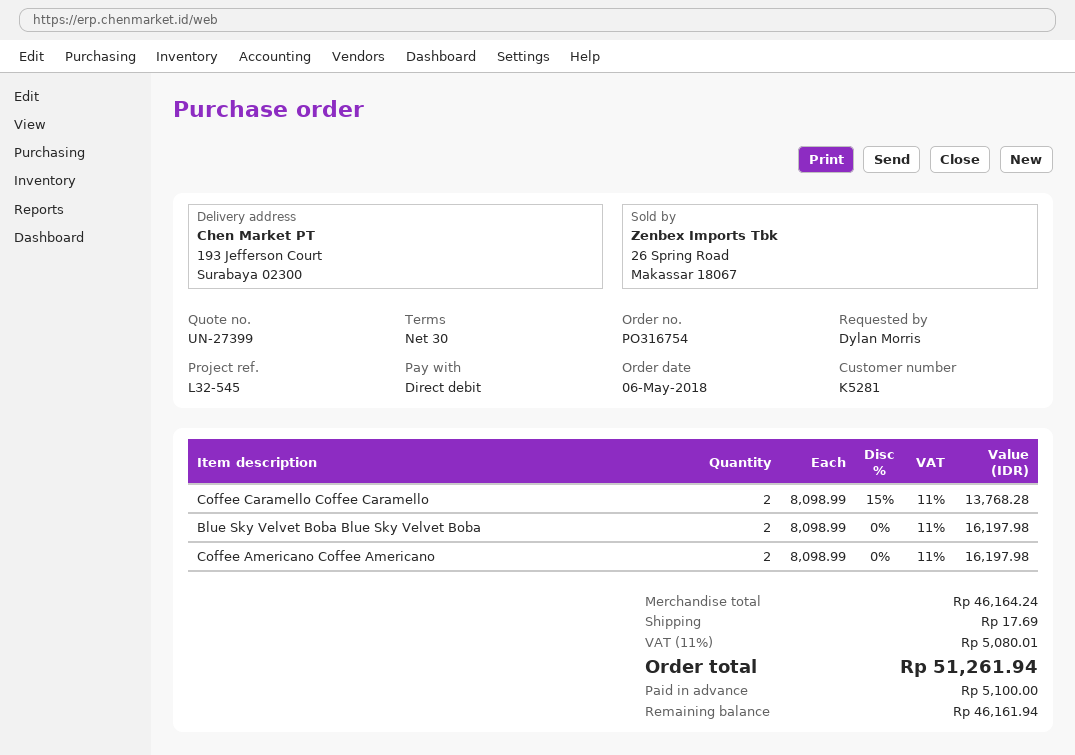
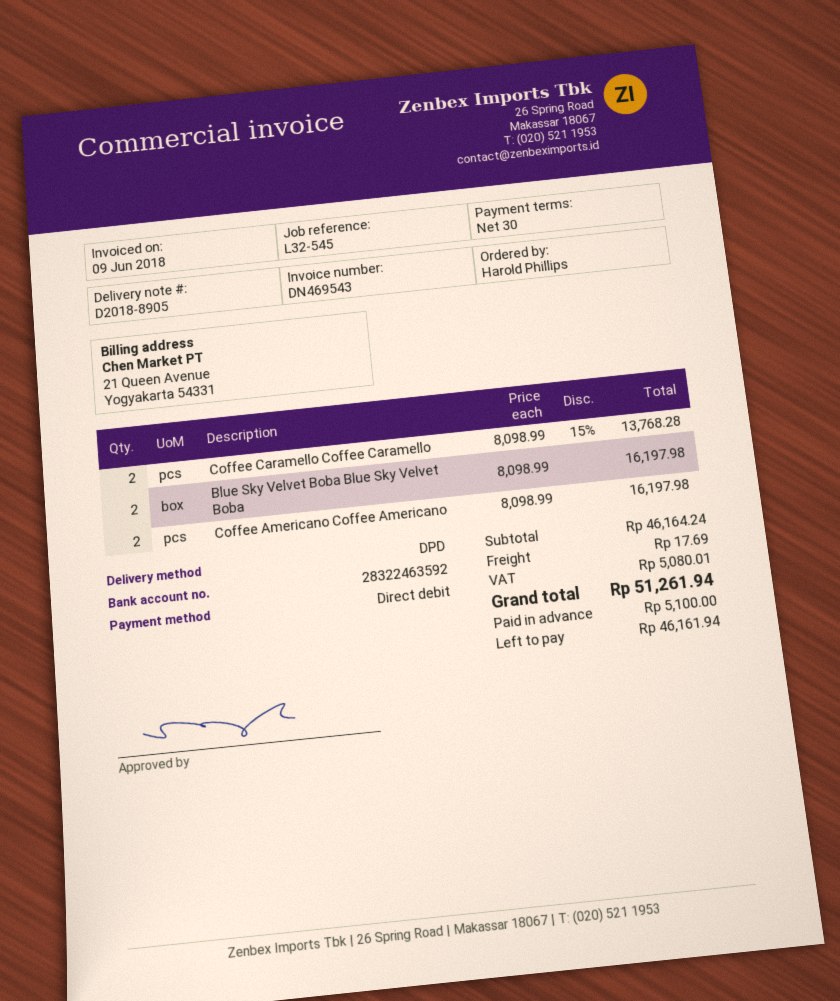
ordered by: Dylan Morris -> Harold Phillips

